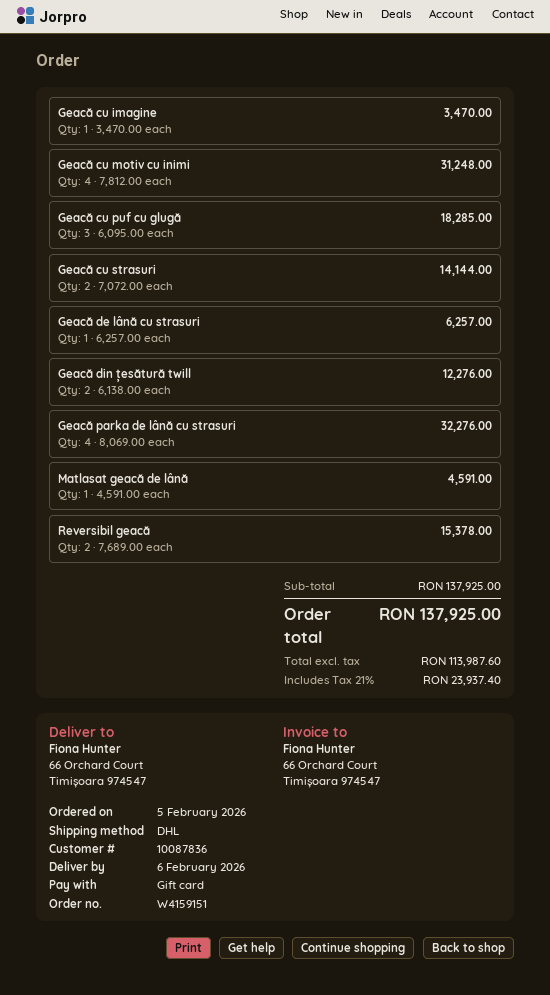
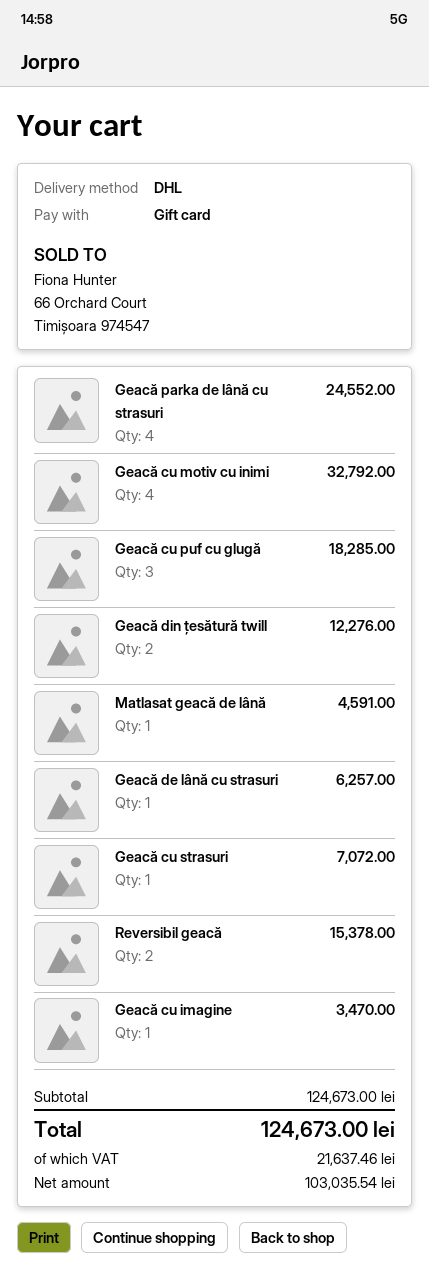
Geacă cu motiv cu inimi: 4 for 31248.00 -> 4 for 32792.00
Geacă cu strasuri: 2 for 14144.00 -> 1 for 7072.00
Geacă parka de lână cu strasuri: 4 for 32276.00 -> 4 for 24552.00
subtotal: 137925.00 -> 124673.00
net: 113987.60 -> 103035.54
tax: 23937.40 -> 21637.46
total: 137925.00 -> 124673.00

